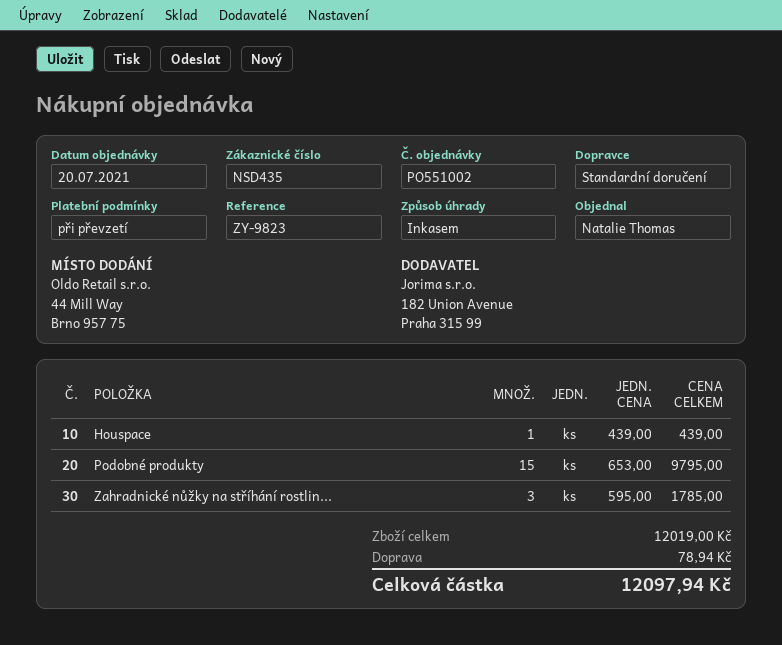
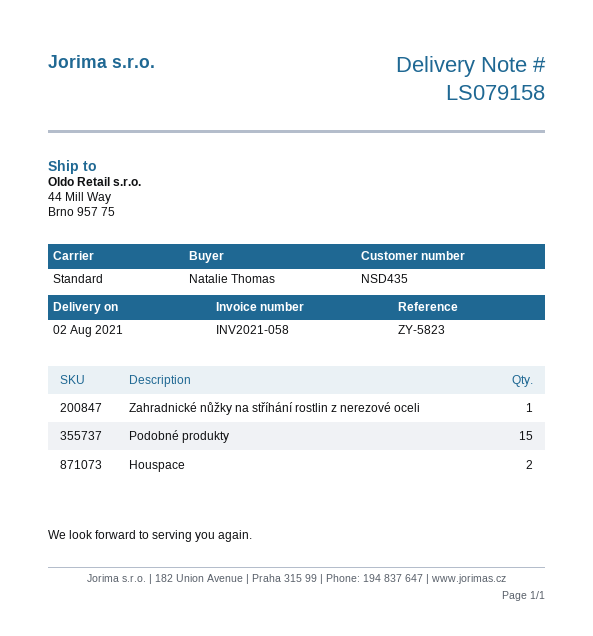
reference: ZY-9823 -> ZY-5823
Houspace: 1 -> 2
Zahradnické nůžky na stříhání rostlin...: 3 -> 1

